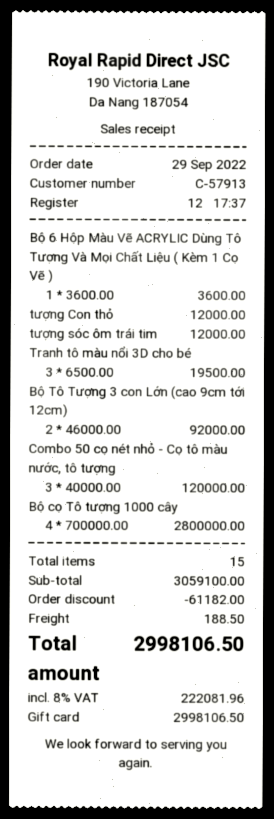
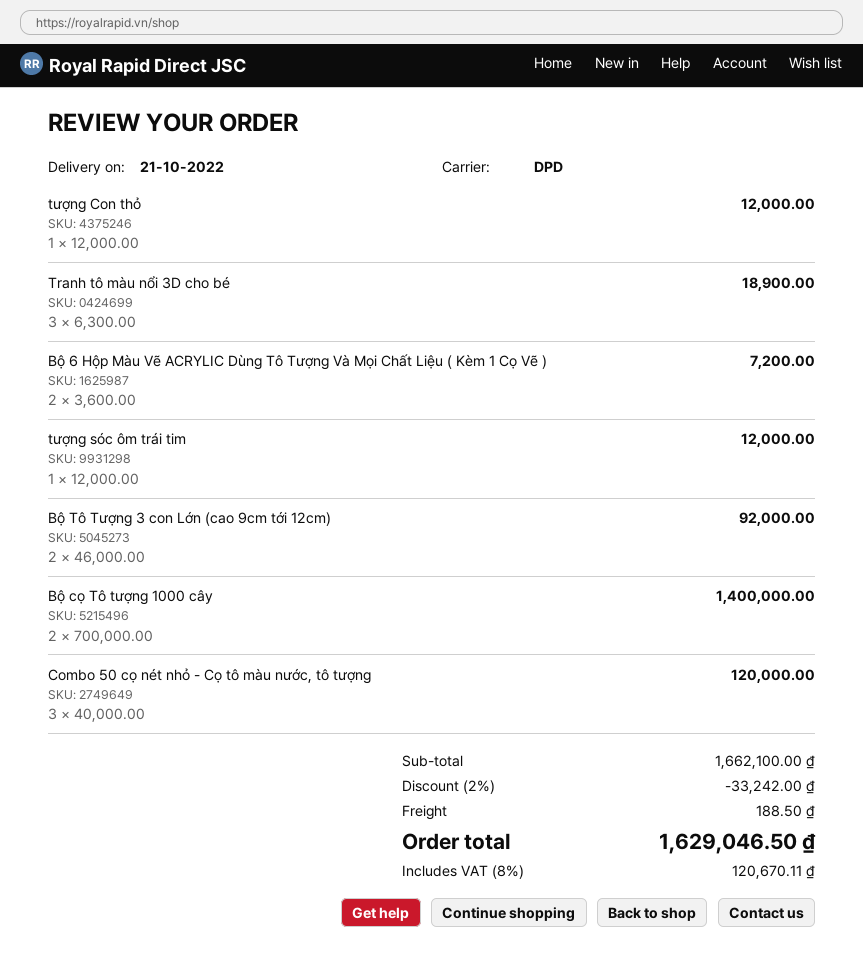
Bộ 6 Hộp Màu Vẽ ACRYLIC Dùng Tô Tượng Và Mọi Chất Liệu ( Kèm 1 Cọ Vẽ ): 1 x 3600.00 = 3600.00 -> 2 x 3600.00 = 7200.00
Tranh tô màu nổi 3D cho bé: 3 x 6500.00 = 19500.00 -> 3 x 6300.00 = 18900.00
Bộ cọ Tô tượng 1000 cây: 4 x 700000.00 = 2800000.00 -> 2 x 700000.00 = 1400000.00
subtotal: 3059100.00 -> 1662100.00
discount: 61182.00 -> 33242.00
tax: 8% = 222081.96 -> 8% = 120670.11
total: 2998106.50 -> 1629046.50

